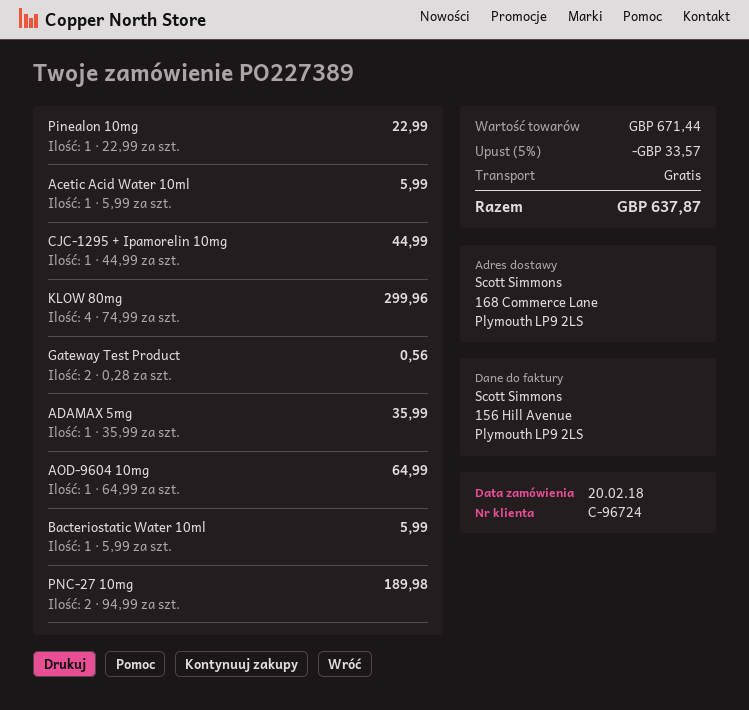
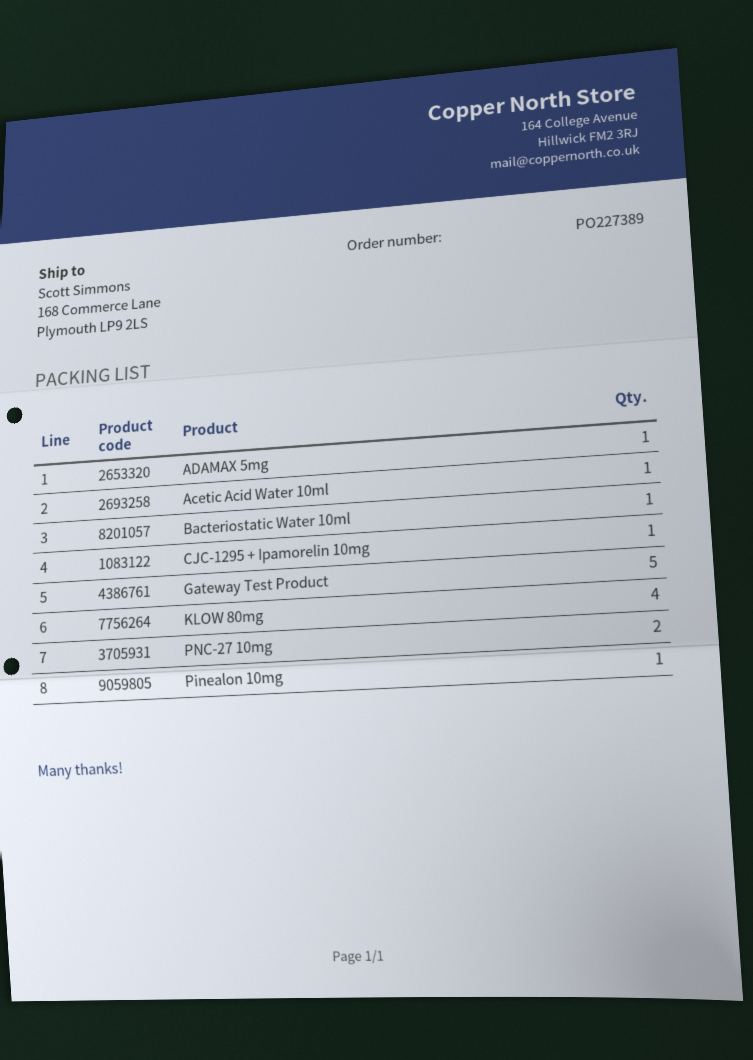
Gateway Test Product: 2 -> 5
AOD-9604 10mg: 1 -> none

